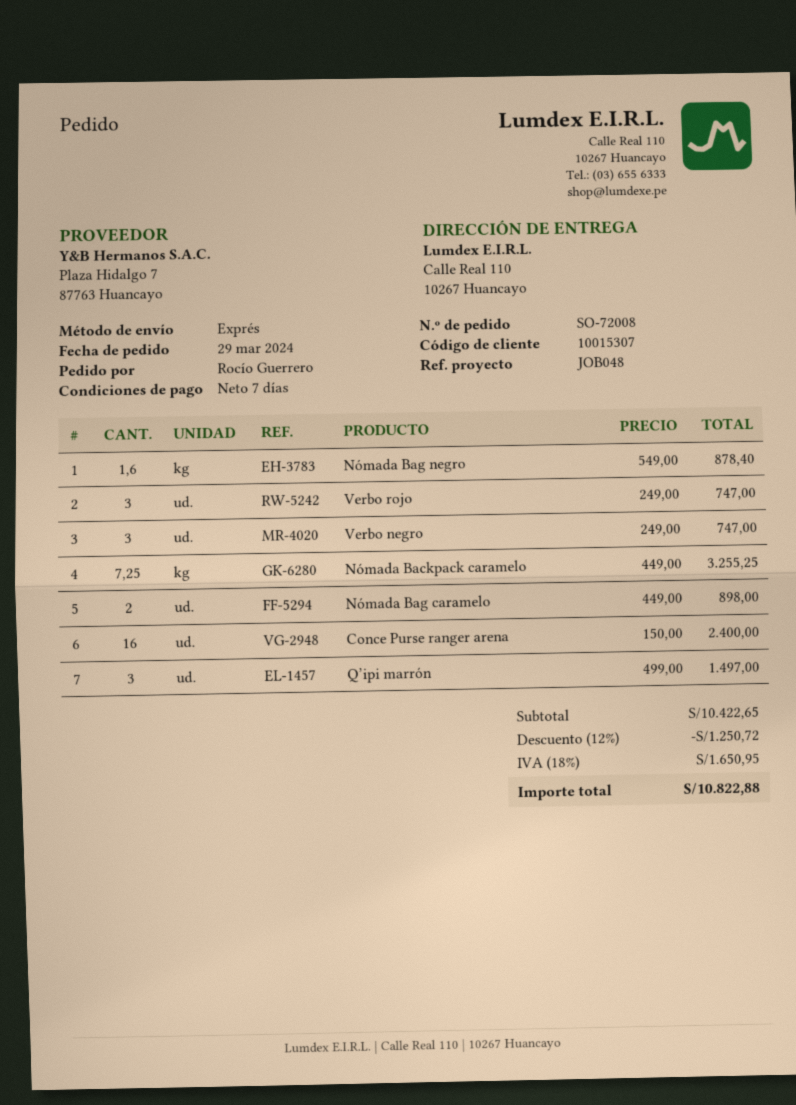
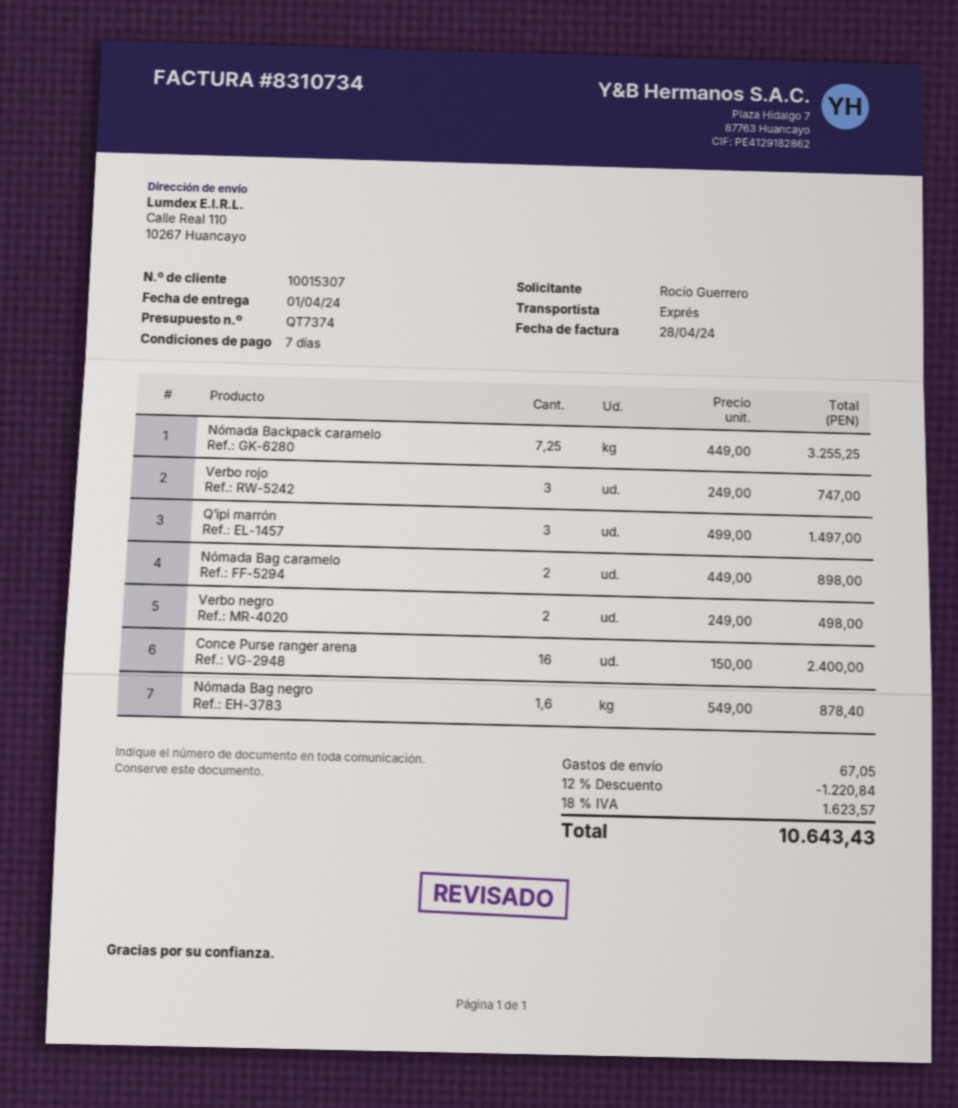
Verbo negro: 3 x 249.00 = 747.00 -> 2 x 249.00 = 498.00
discount: 12% = 1250.72 -> 12% = 1220.84
shipping: none -> 67.05
tax: 18% = 1650.95 -> 18% = 1623.57
total: 10822.88 -> 10643.43

